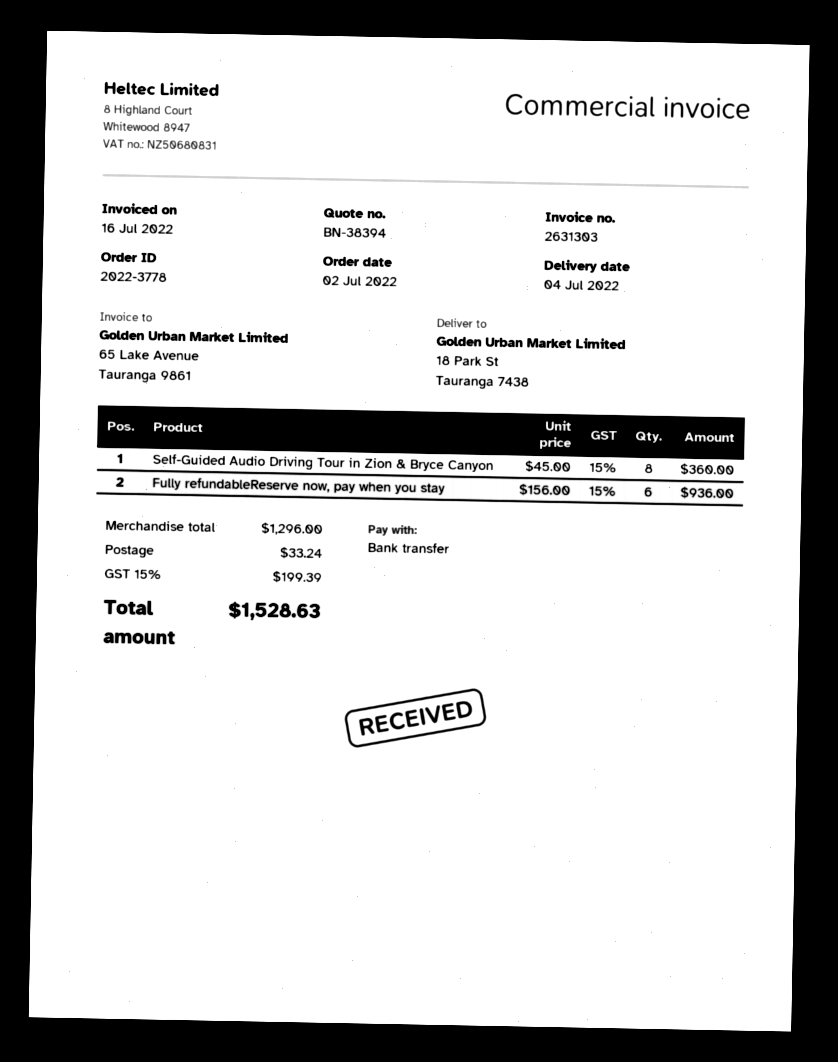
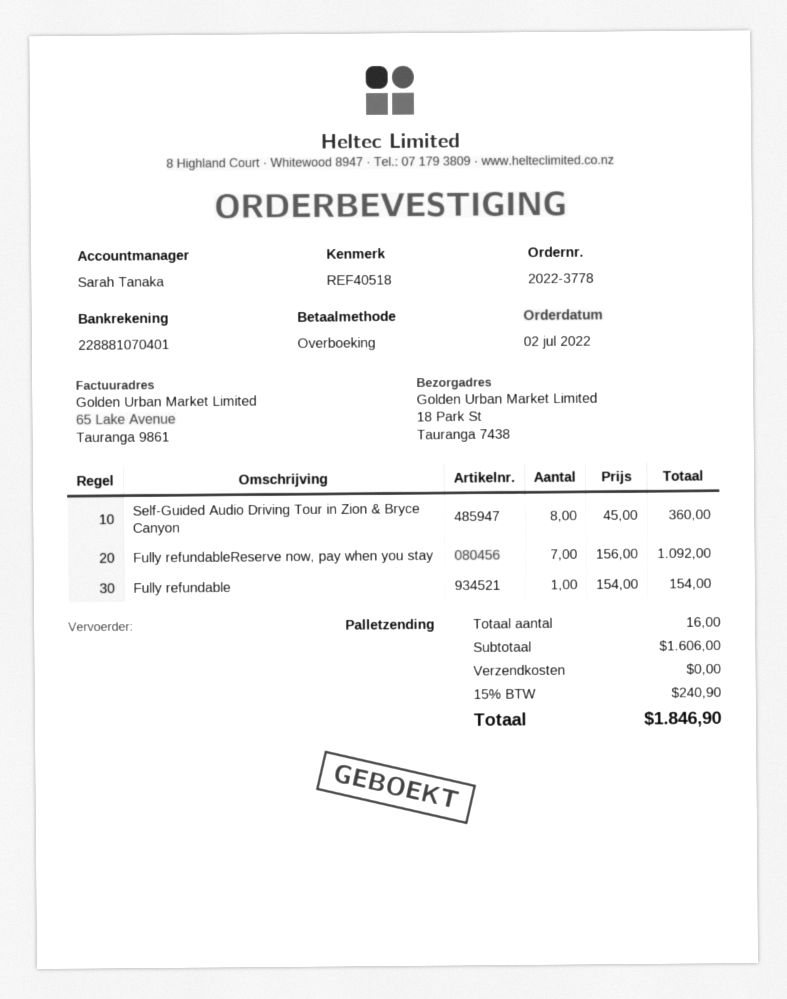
Fully refundableReserve now, pay when you stay: 6 x 156.00 = 936.00 -> 7 x 156.00 = 1092.00
Fully refundable: none -> 1 x 154.00 = 154.00
subtotal: 1296.00 -> 1606.00
shipping: 33.24 -> 0.00
tax: 15% = 199.39 -> 15% = 240.90
total: 1528.63 -> 1846.90

